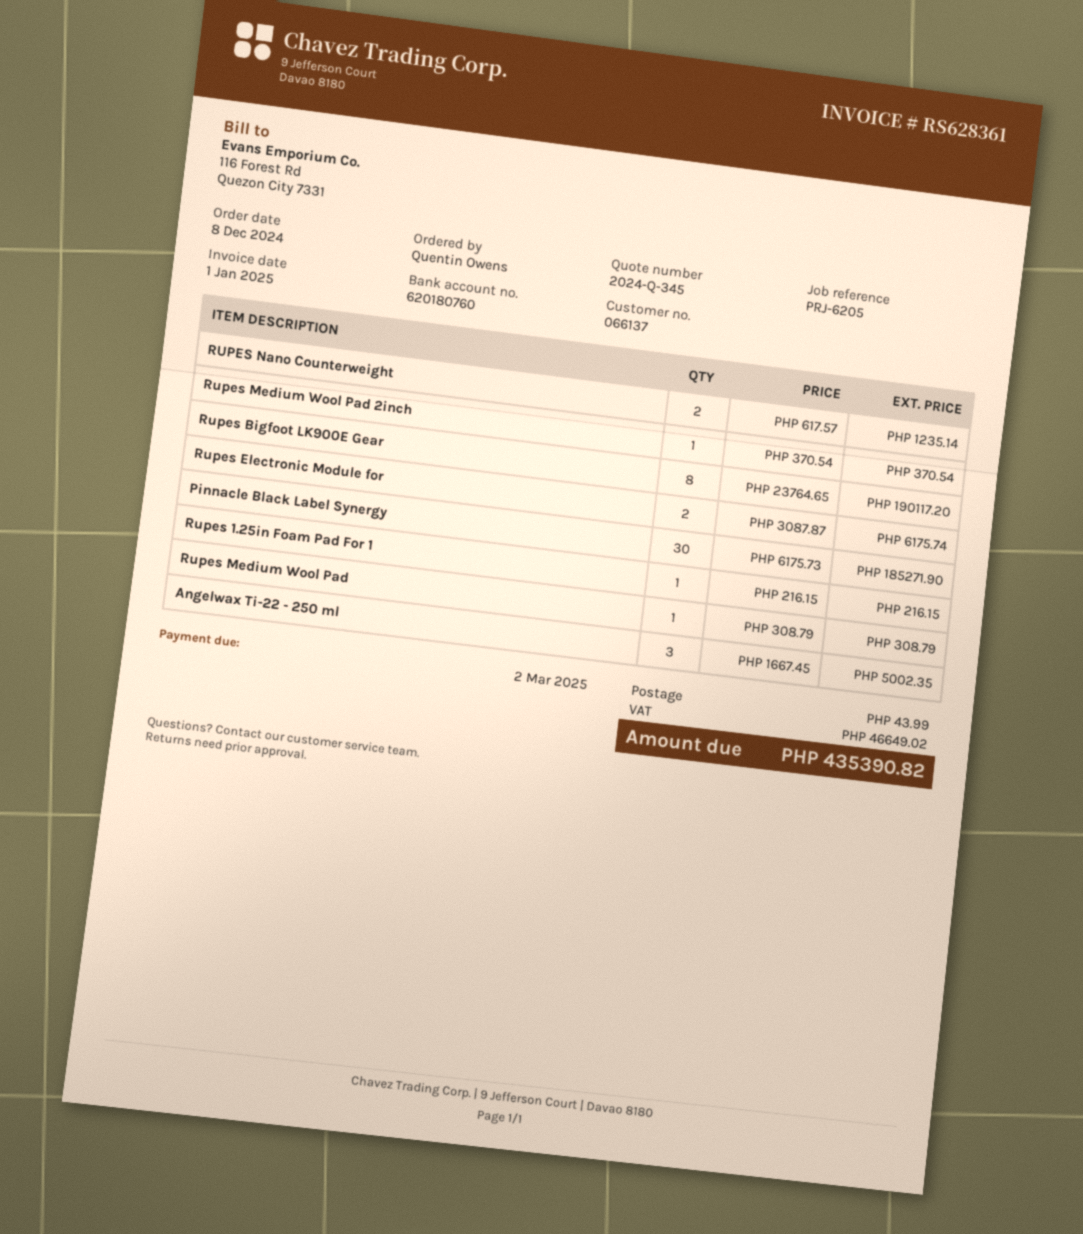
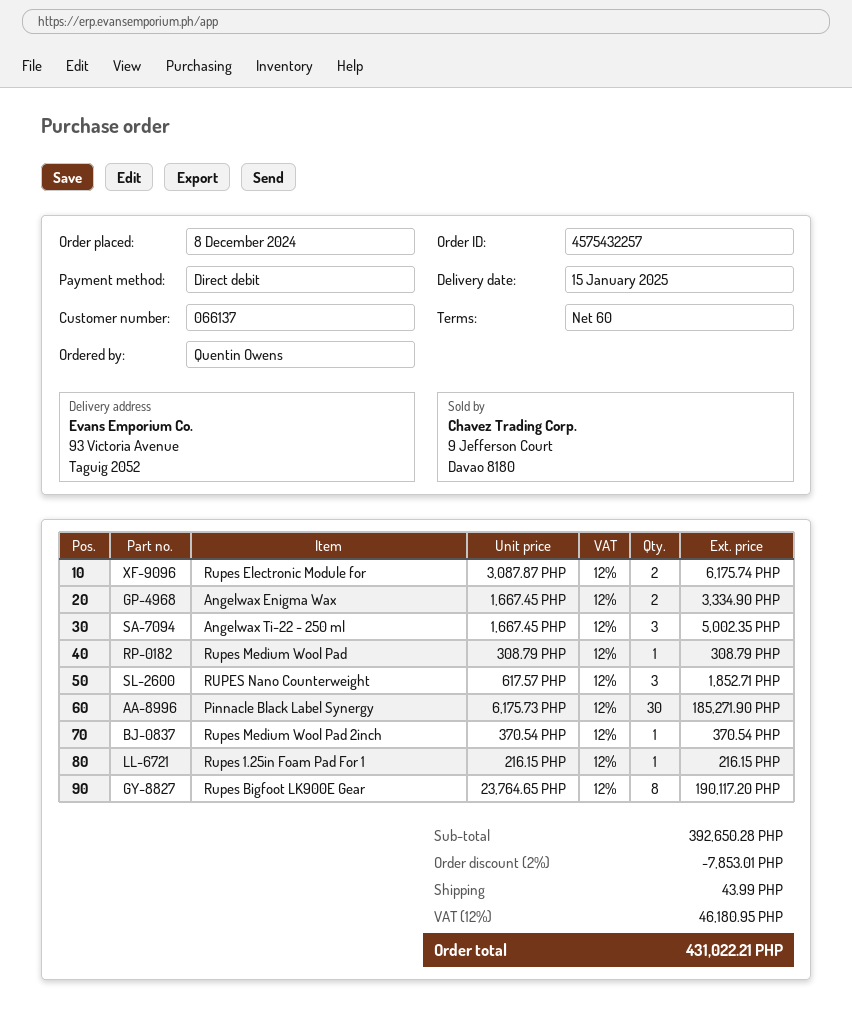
RUPES Nano Counterweight: 2 x 617.57 = 1235.14 -> 3 x 617.57 = 1852.71
Angelwax Enigma Wax: none -> 2 x 1667.45 = 3334.90
discount: none -> 2% = 7853.01
tax: 46649.02 -> 46180.95
total: 435390.82 -> 431022.21

